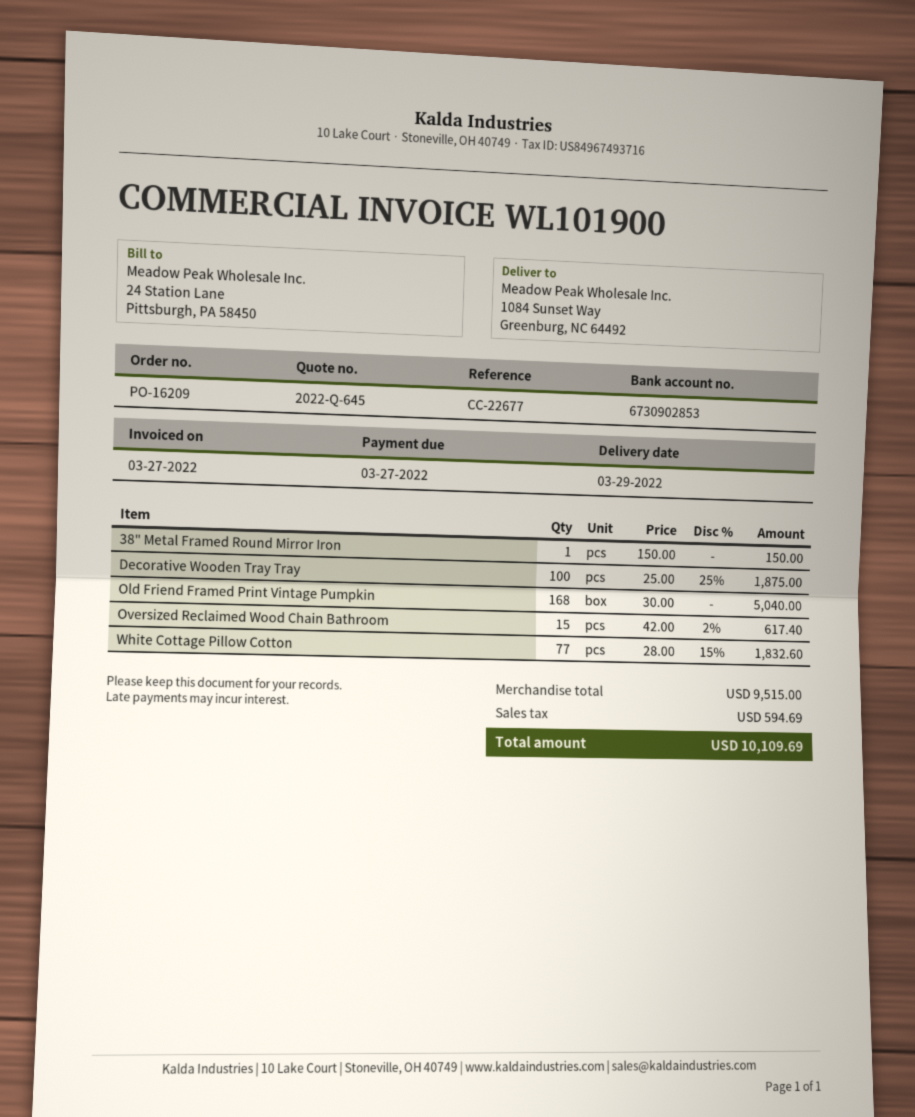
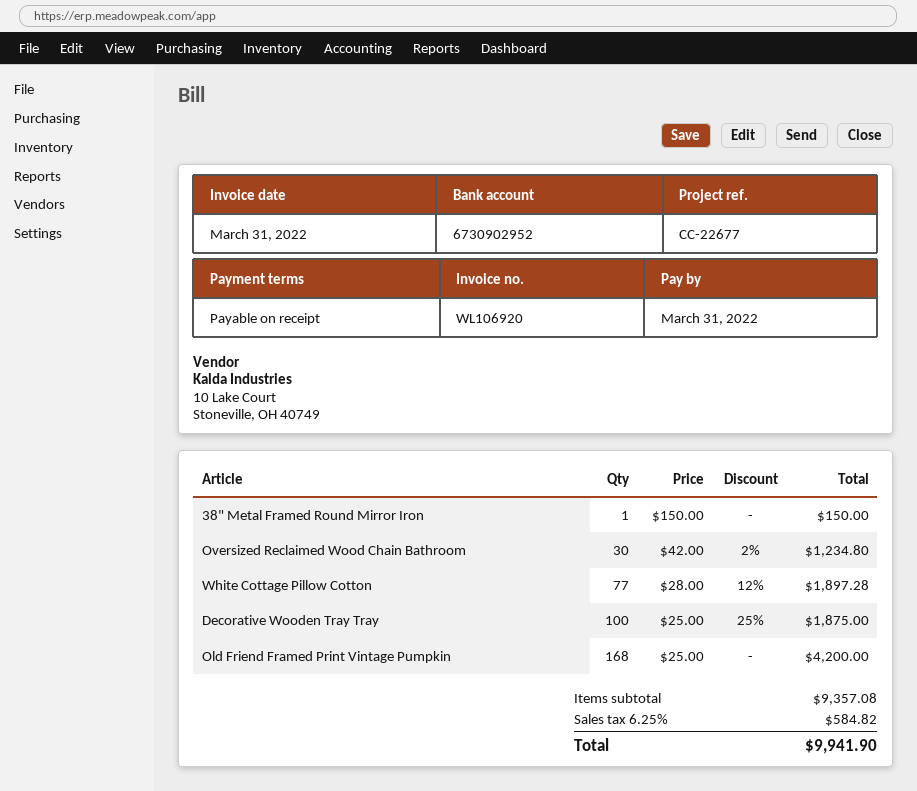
invoice number: WL101900 -> WL106920
invoice date: 2022-03-27 -> 2022-03-31
due date: 2022-03-27 -> 2022-03-31
bank account: 6730902853 -> 6730902952
Old Friend Framed Print Vintage Pumpkin: 168 x 30.00 = 5040.00 -> 168 x 25.00 = 4200.00
Oversized Reclaimed Wood Chain Bathroom: 15 x 42.00 - 2% = 617.40 -> 30 x 42.00 - 2% = 1234.80
White Cottage Pillow Cotton: 77 x 28.00 - 15% = 1832.60 -> 77 x 28.00 - 12% = 1897.28
subtotal: 9515.00 -> 9357.08
tax: 594.69 -> 584.82
total: 10109.69 -> 9941.90

